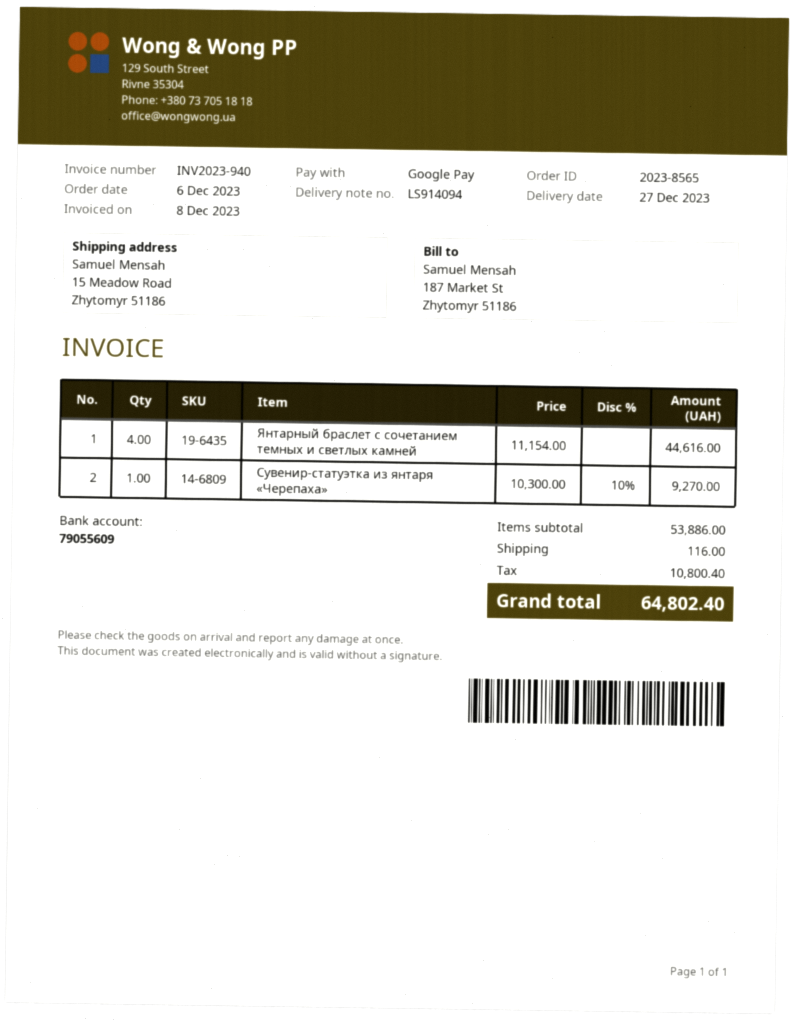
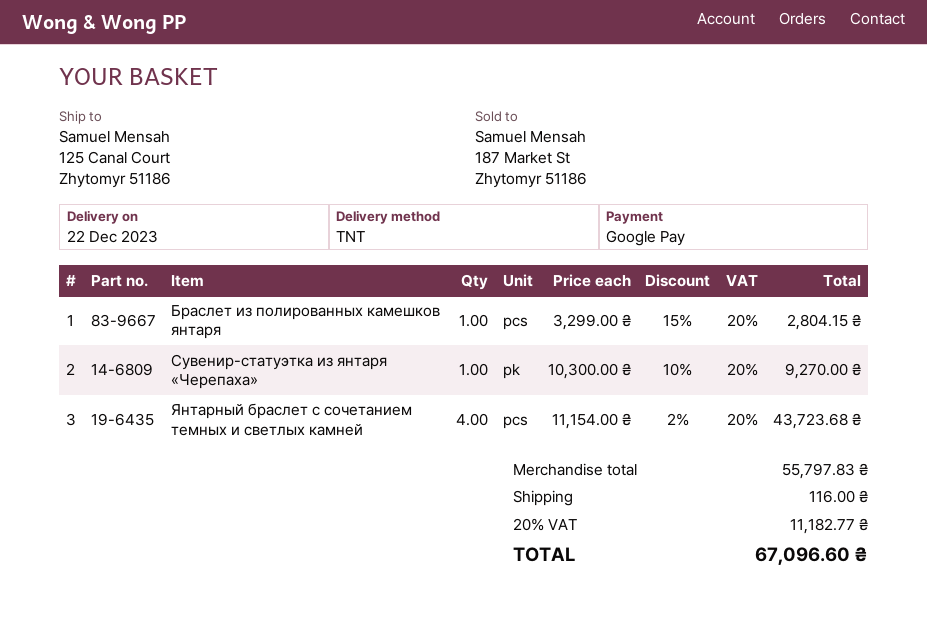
delivery date: 2023-12-27 -> 2023-12-22
ship to: 15 Meadow Road, Zhytomyr 51186 -> 125 Canal Court, Zhytomyr 51186
Янтарный браслет с сочетанием темных и светлых камней: 4 x 11154.00 = 44616.00 -> 4 x 11154.00 - 2% = 43723.68
Браслет из полированных камешков янтаря: none -> 1 x 3299.00 - 15% = 2804.15
subtotal: 53886.00 -> 55797.83
tax: 10800.40 -> 11182.77
total: 64802.40 -> 67096.60

